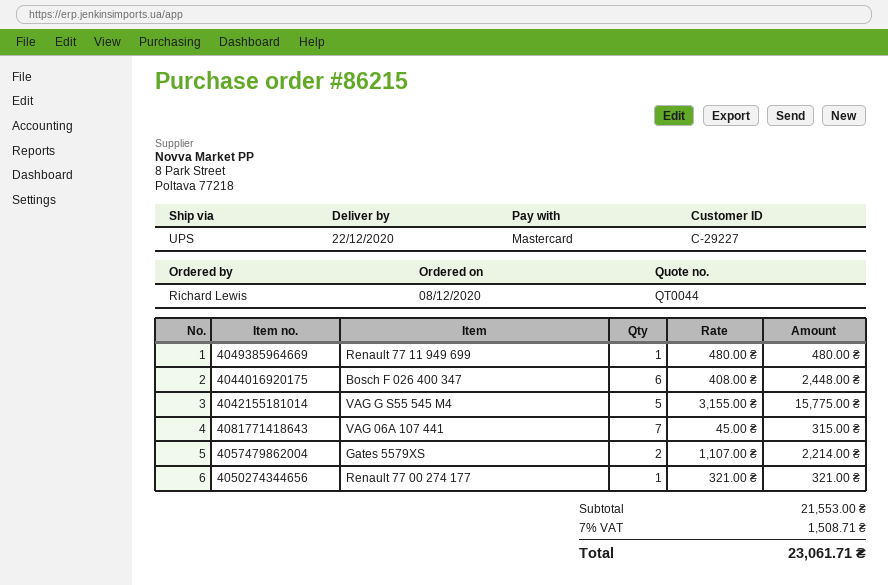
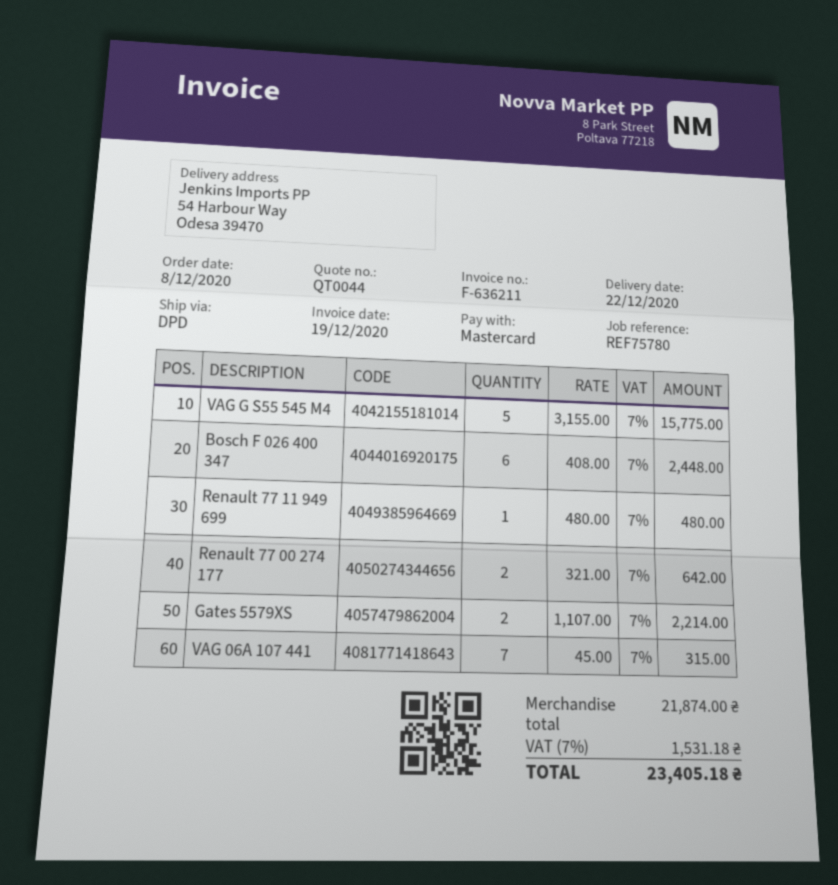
shipping method: UPS -> DPD
Renault 77 00 274 177: 1 x 321.00 = 321.00 -> 2 x 321.00 = 642.00
subtotal: 21553.00 -> 21874.00
tax: 7% = 1508.71 -> 7% = 1531.18
total: 23061.71 -> 23405.18

